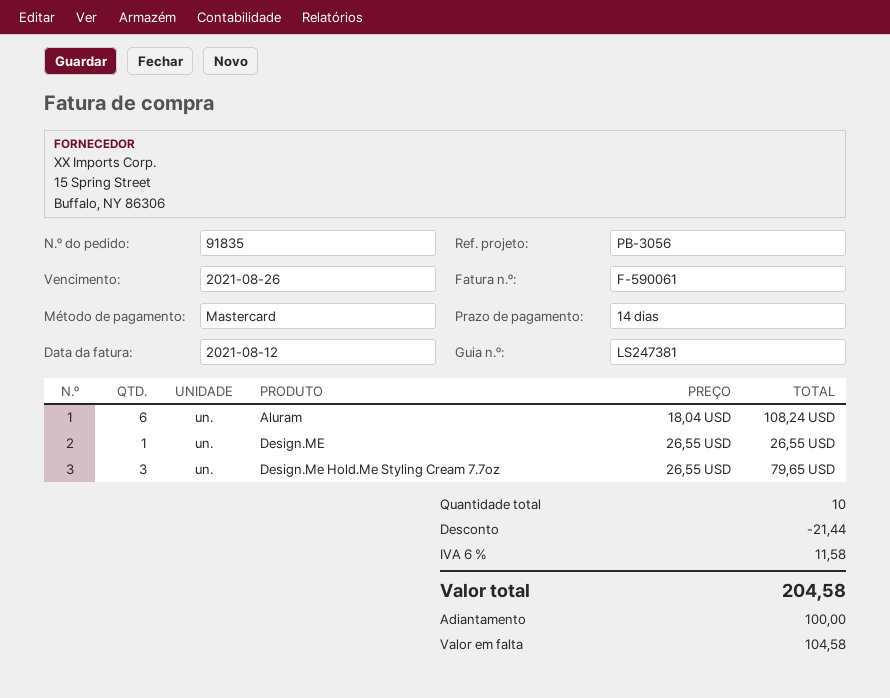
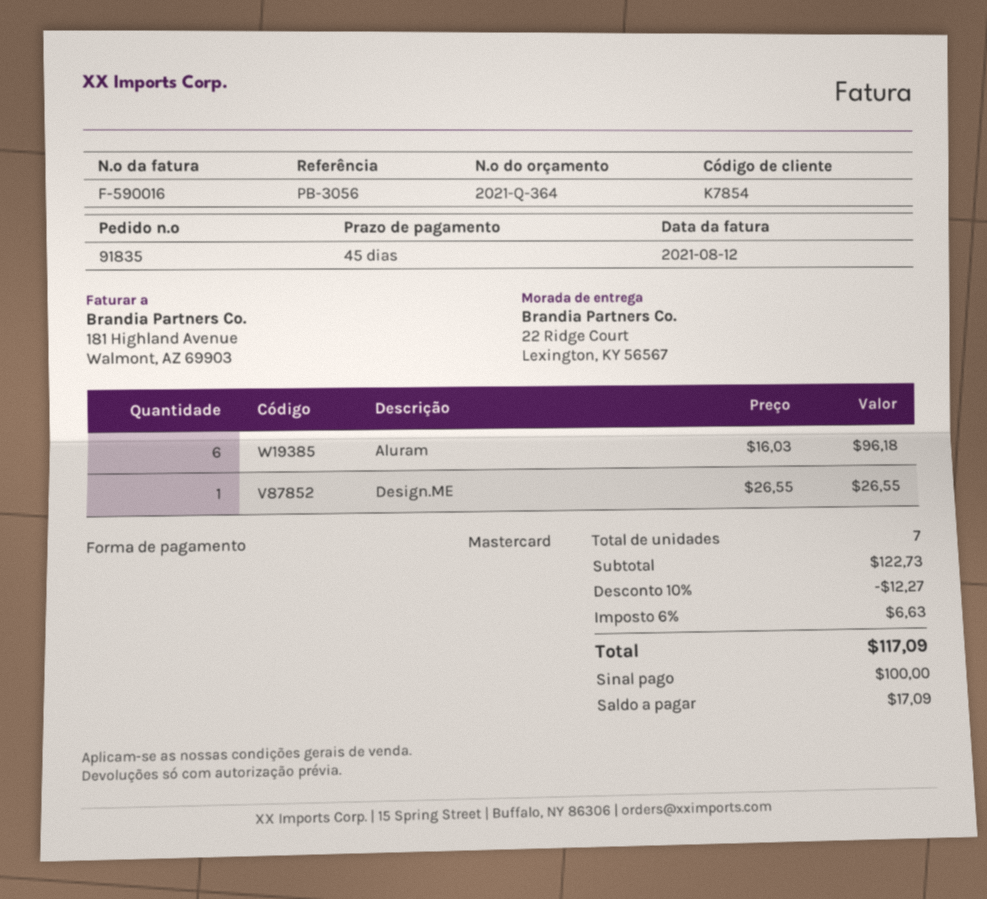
invoice number: F-590061 -> F-590016
payment terms: 14 days -> 45 days
Aluram: 6 x 18.04 = 108.24 -> 6 x 16.03 = 96.18
Design.Me Hold.Me Styling Cream 7.7oz: 3 x 26.55 = 79.65 -> none
total quantity: 10 -> 7
discount: 21.44 -> 12.27
tax: 6% = 11.58 -> 6% = 6.63
total: 204.58 -> 117.09
balance: 104.58 -> 17.09

